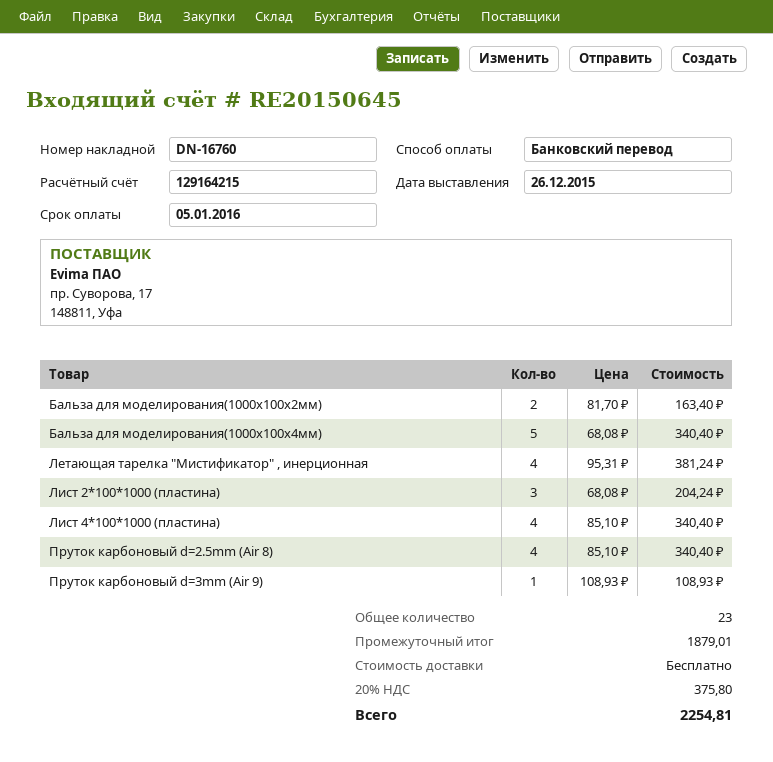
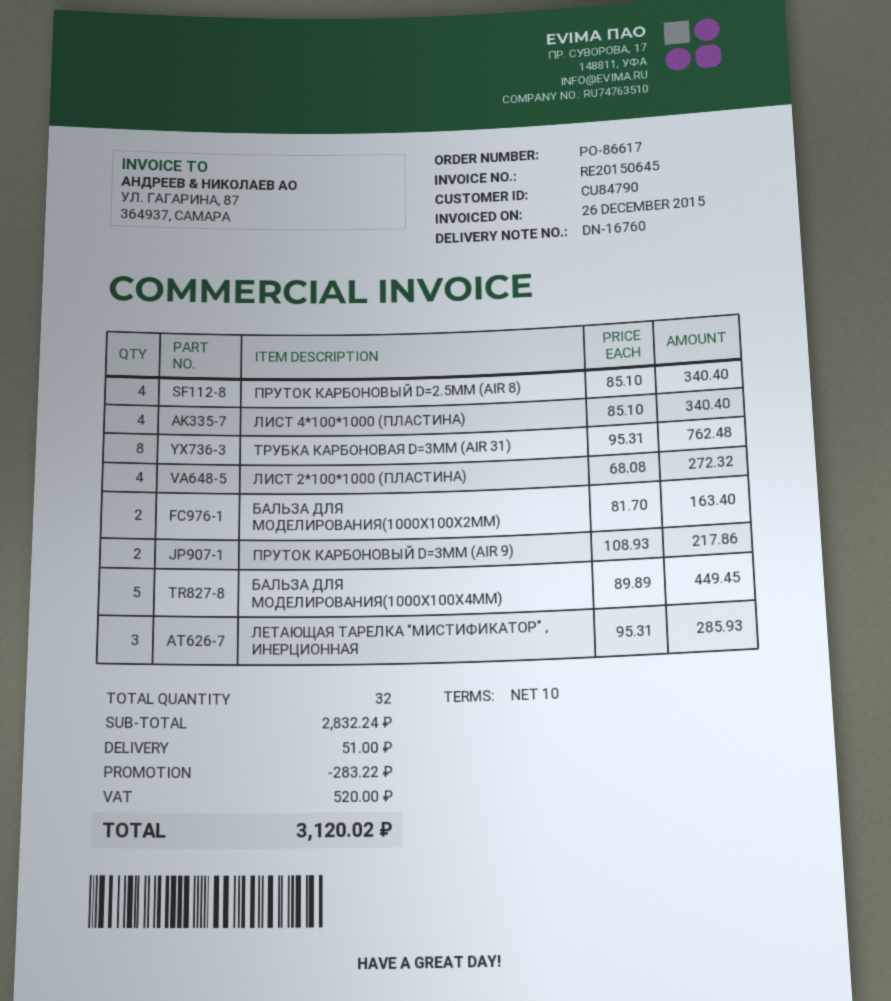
Бальза для моделирования(1000х100х4мм): 5 x 68.08 = 340.40 -> 5 x 89.89 = 449.45
Летающая тарелка "Мистификатор" , инерционная: 4 x 95.31 = 381.24 -> 3 x 95.31 = 285.93
Лист 2*100*1000 (пластина): 3 x 68.08 = 204.24 -> 4 x 68.08 = 272.32
Пруток карбоновый d=3mm (Air 9): 1 x 108.93 = 108.93 -> 2 x 108.93 = 217.86
ТРУБКА КАРБОНОВАЯ D=3MM (AIR 31): none -> 8 x 95.31 = 762.48
total quantity: 23 -> 32
subtotal: 1879.01 -> 2832.24
discount: none -> 283.22
shipping: 0.00 -> 51.00
tax: 375.80 -> 520.00
total: 2254.81 -> 3120.02

